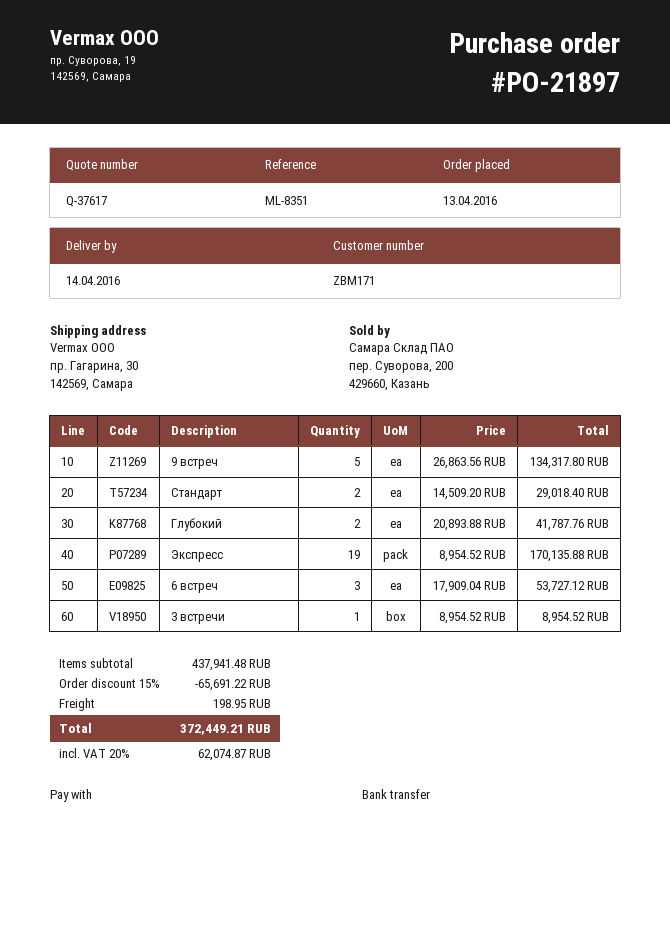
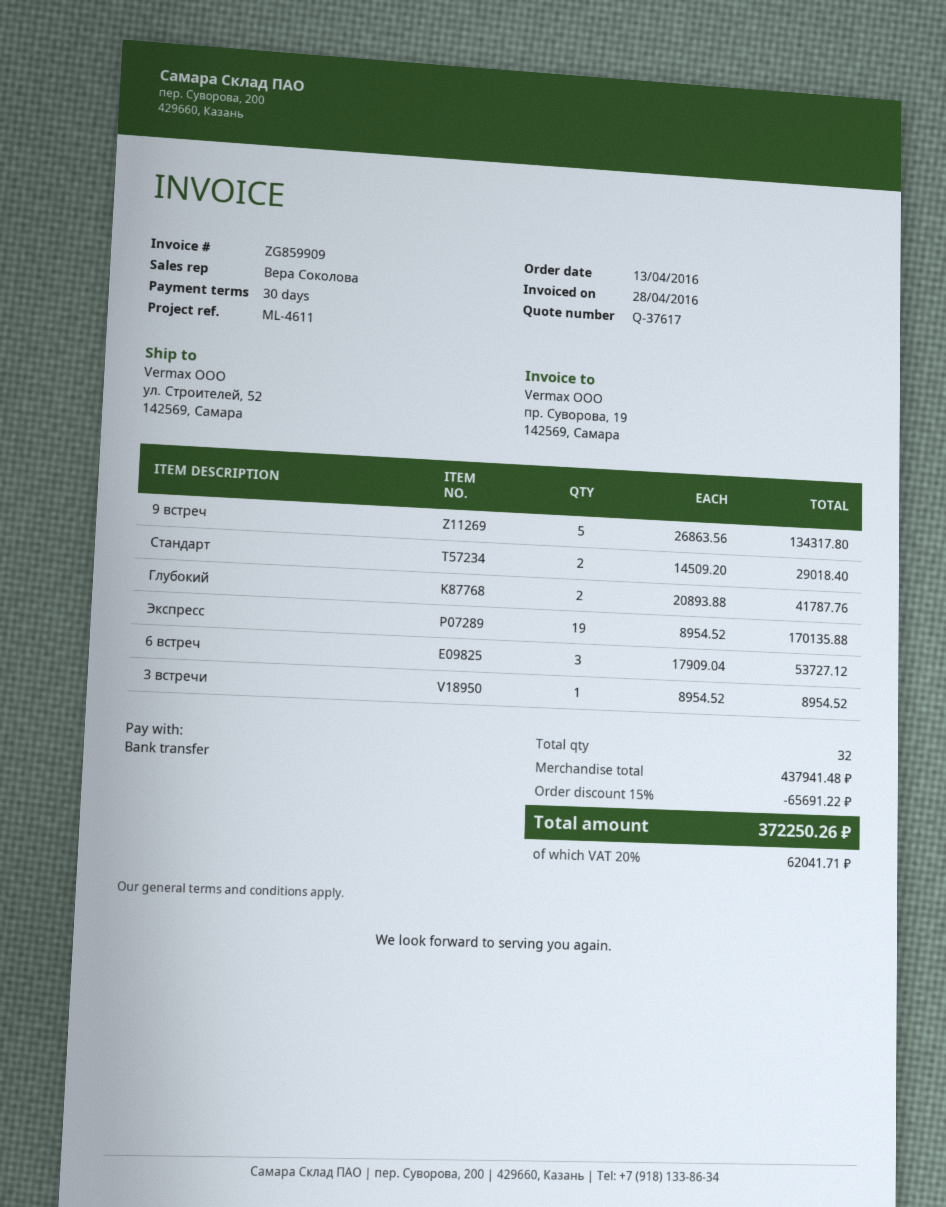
reference: ML-8351 -> ML-4611
ship to: пр. Гагарина, 30, 142569, Самара -> ул. Строителей, 52, 142569, Самара
shipping: 198.95 -> none
tax: 20% = 62074.87 -> 20% = 62041.71
total: 372449.21 -> 372250.26

